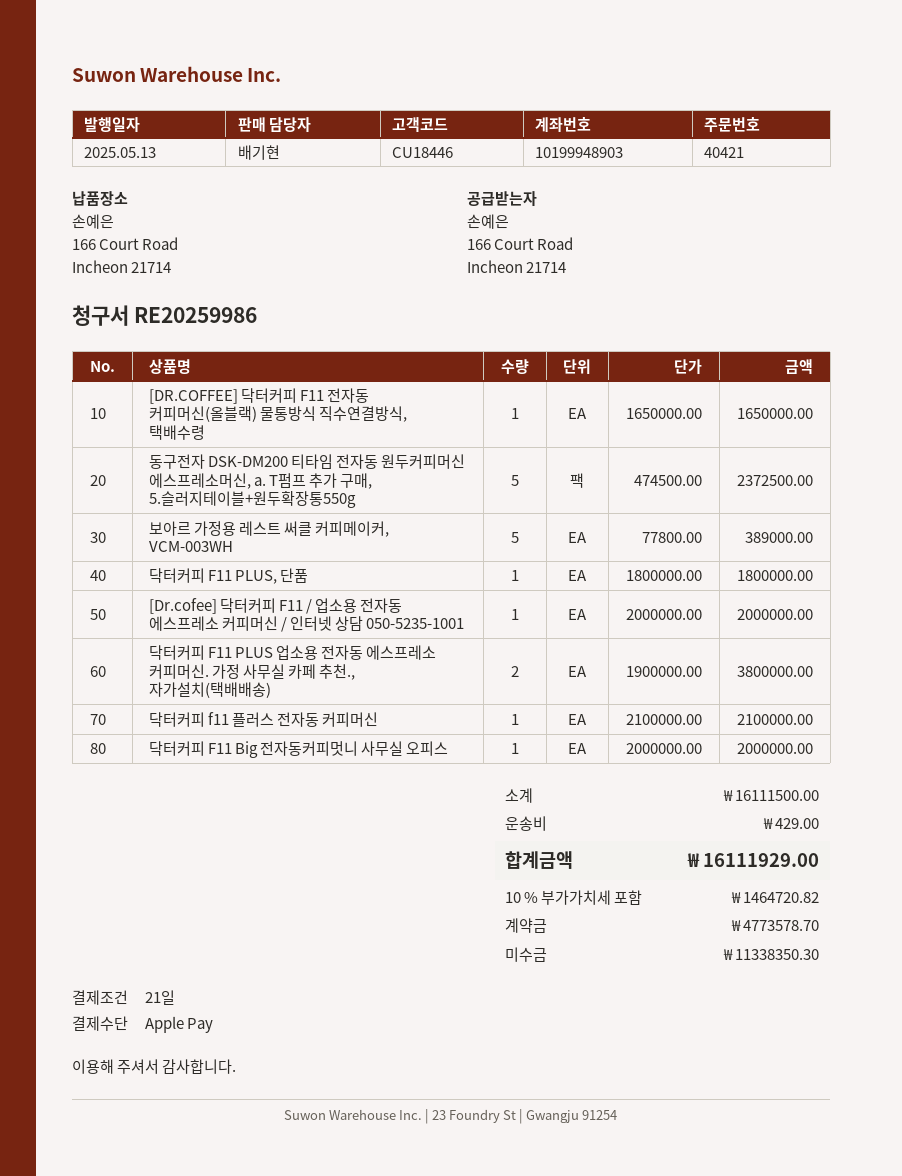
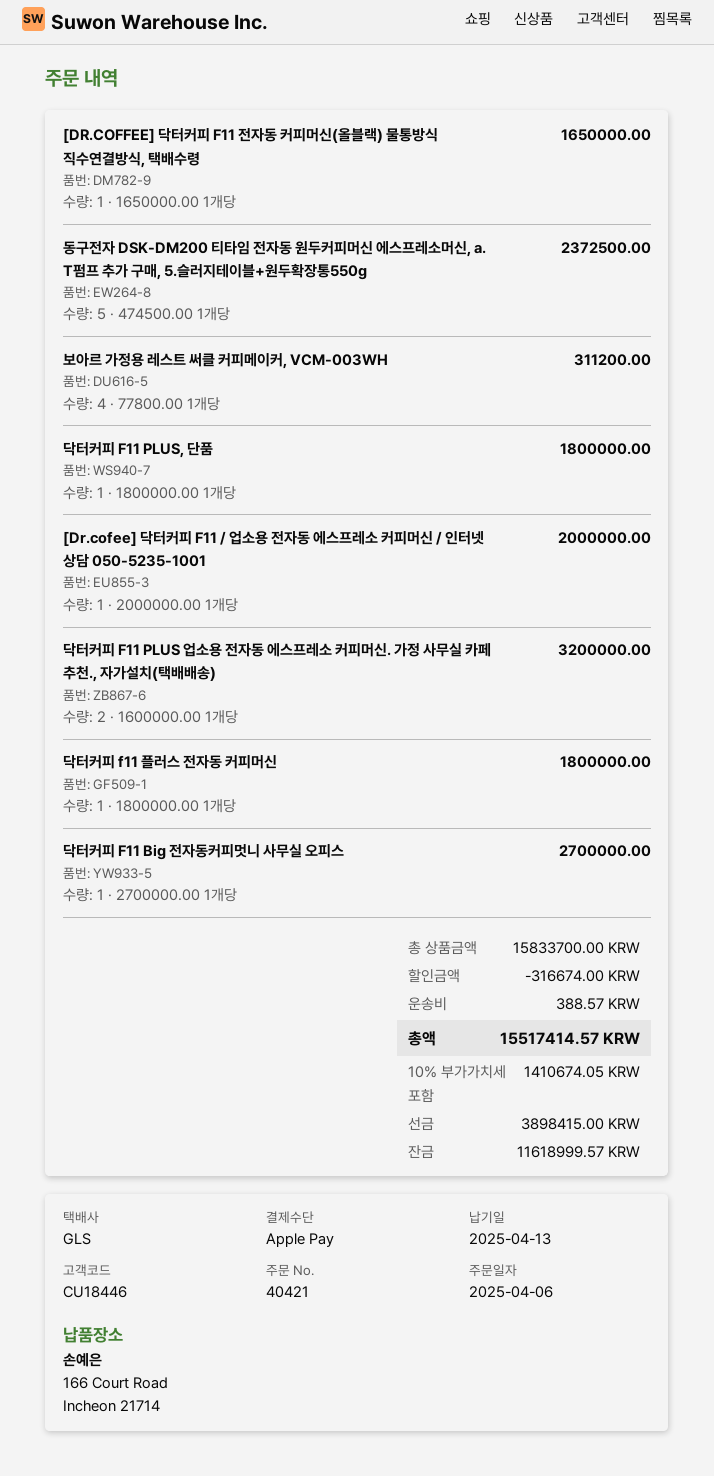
보아르 가정용 레스트 써클 커피메이커, VCM-003WH: 5 x 77800.00 = 389000.00 -> 4 x 77800.00 = 311200.00
닥터커피 F11 PLUS 업소용 전자동 에스프레소 커피머신. 가정 사무실 카페 추천., 자가설치(택배배송): 2 x 1900000.00 = 3800000.00 -> 2 x 1600000.00 = 3200000.00
닥터커피 f11 플러스 전자동 커피머신: 1 x 2100000.00 = 2100000.00 -> 1 x 1800000.00 = 1800000.00
닥터커피 F11 Big 전자동커피멋니 사무실 오피스: 1 x 2000000.00 = 2000000.00 -> 1 x 2700000.00 = 2700000.00
subtotal: 16111500.00 -> 15833700.00
discount: none -> 316674.00
shipping: 429.00 -> 388.57
tax: 10% = 1464720.82 -> 10% = 1410674.05
total: 16111929.00 -> 15517414.57
deposit: 4773578.70 -> 3898415.00
balance: 11338350.30 -> 11618999.57

